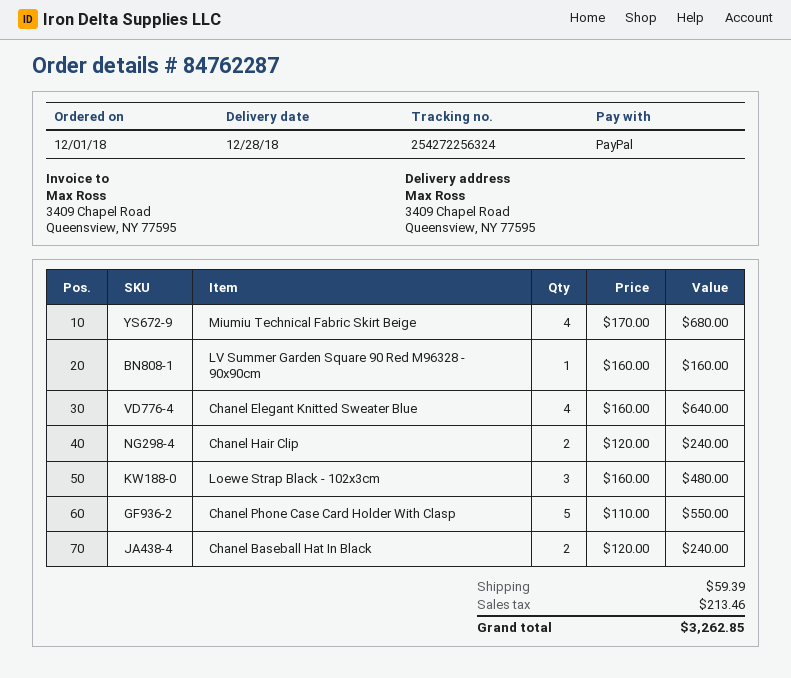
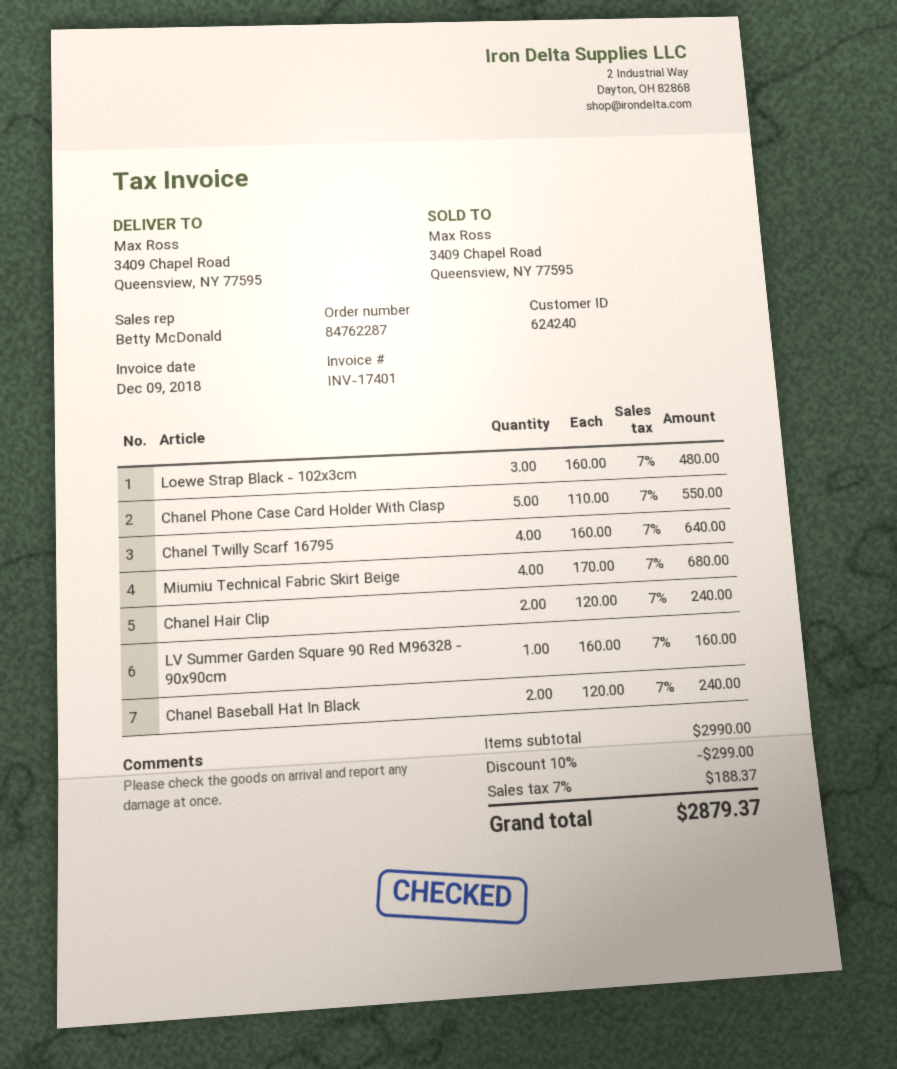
Chanel Elegant Knitted Sweater Blue: 4 x 160.00 = 640.00 -> none
Chanel Twilly Scarf 16795: none -> 4 x 160.00 = 640.00
discount: none -> 10% = 299.00
shipping: 59.39 -> none
tax: 213.46 -> 188.37
total: 3262.85 -> 2879.37

